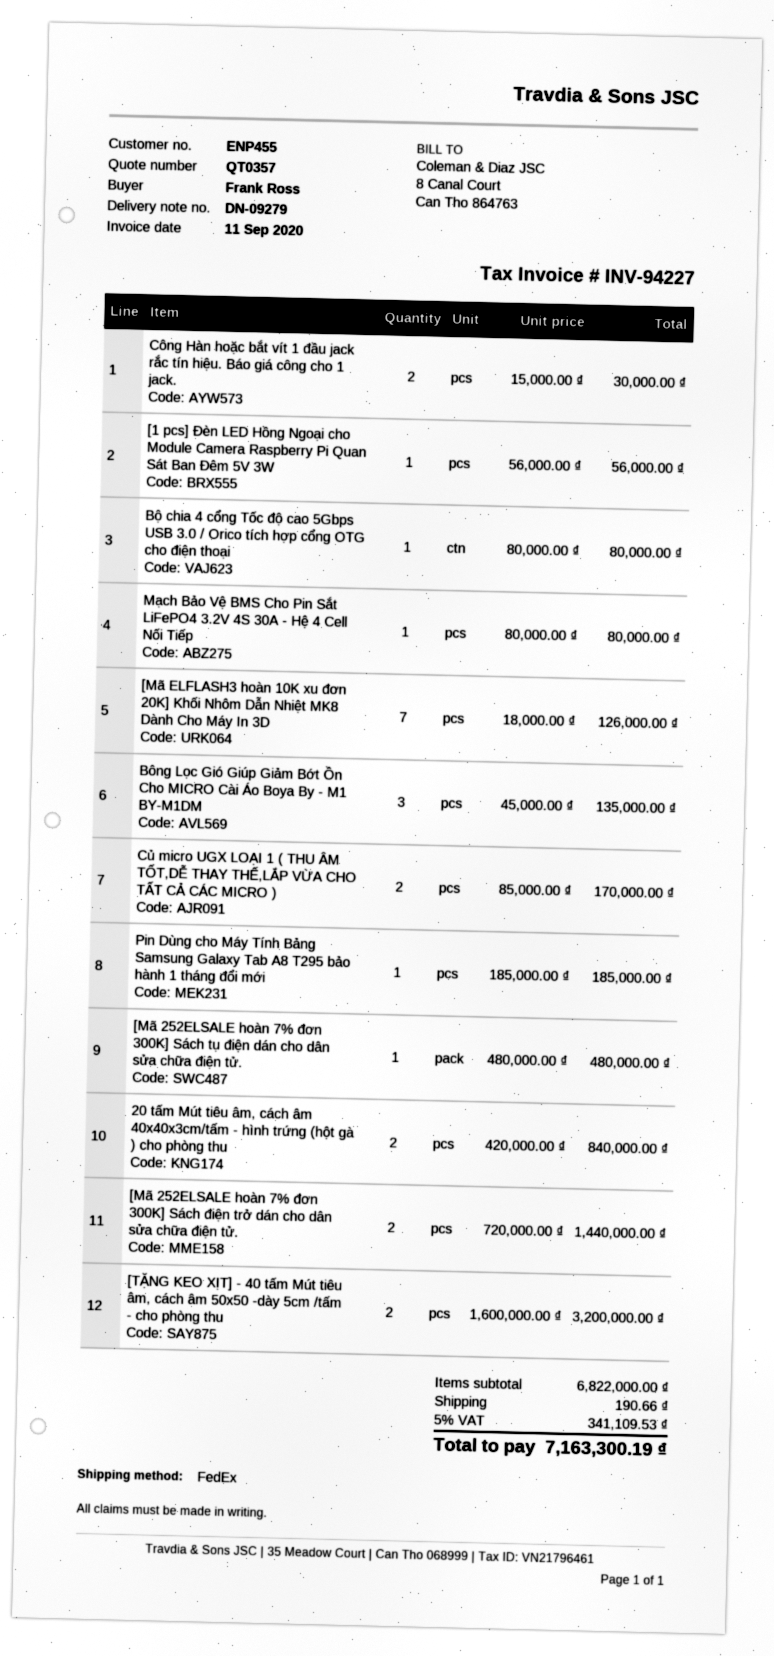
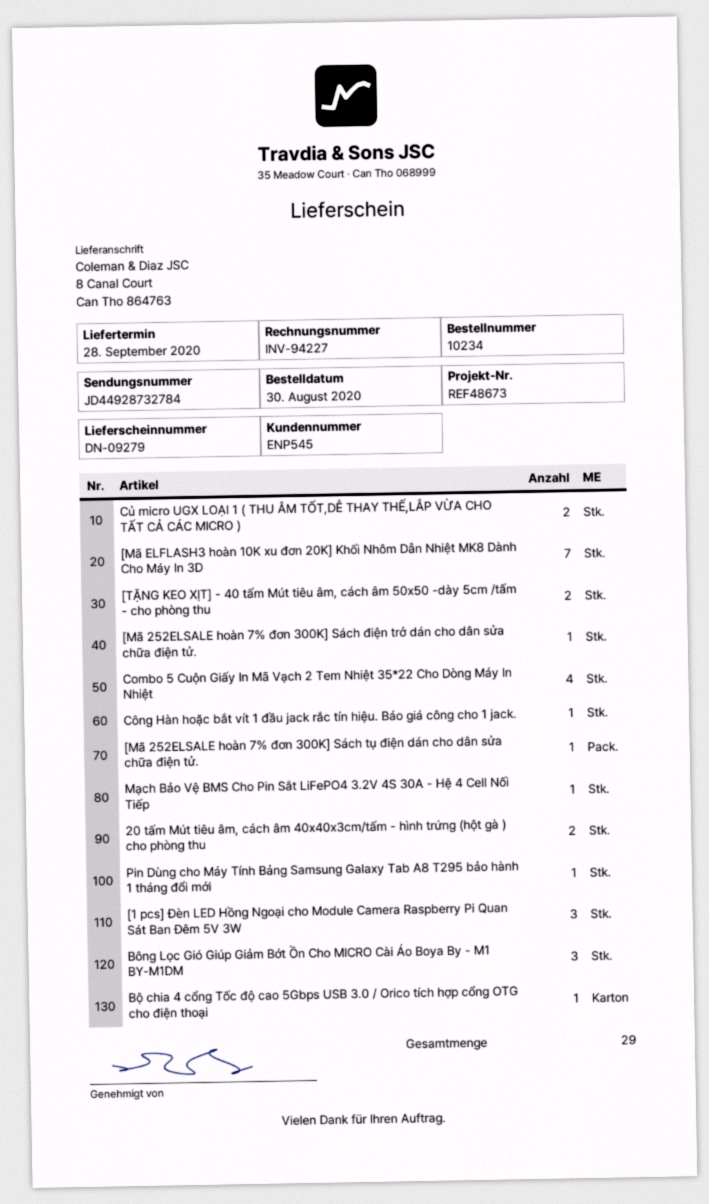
customer number: ENP455 -> ENP545
Công Hàn hoặc bắt vít 1 đầu jack rắc tín hiệu. Báo giá công cho 1 jack.: 2 -> 1
[1 pcs] Đèn LED Hồng Ngoại cho Module Camera Raspberry Pi Quan Sát Ban Đêm 5V 3W: 1 -> 3
[Mã 252ELSALE hoàn 7% đơn 300K] Sách điện trở dán cho dân sửa chữa điện tử.: 2 -> 1
Combo 5 Cuộn Giấy In Mã Vạch 2 Tem Nhiệt 35*22 Cho Dòng Máy In Nhiệt: none -> 4

